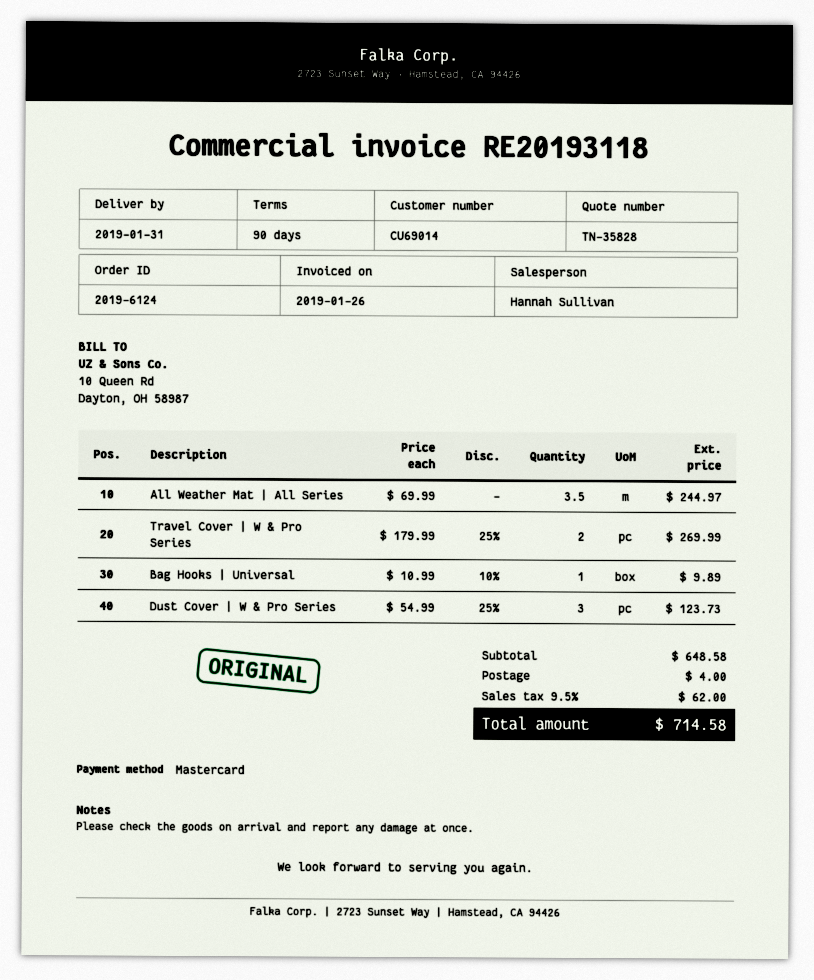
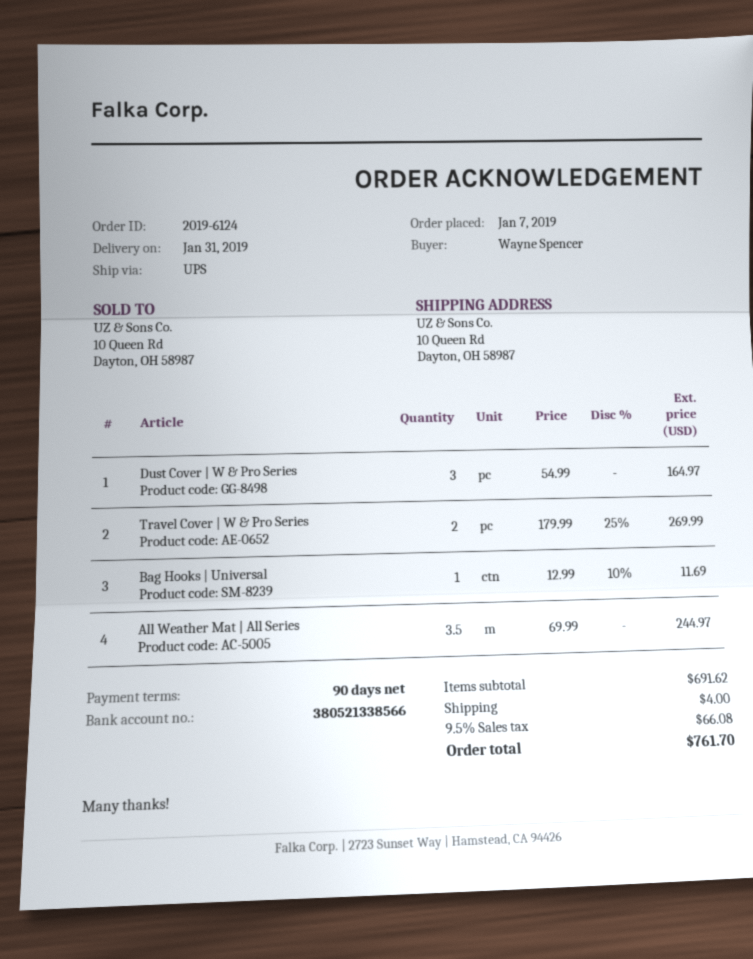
Bag Hooks | Universal: 1 x 10.99 - 10% = 9.89 -> 1 x 12.99 - 10% = 11.69
Dust Cover | W & Pro Series: 3 x 54.99 - 25% = 123.73 -> 3 x 54.99 = 164.97
subtotal: 648.58 -> 691.62
tax: 9.5% = 62.00 -> 9.5% = 66.08
total: 714.58 -> 761.70

